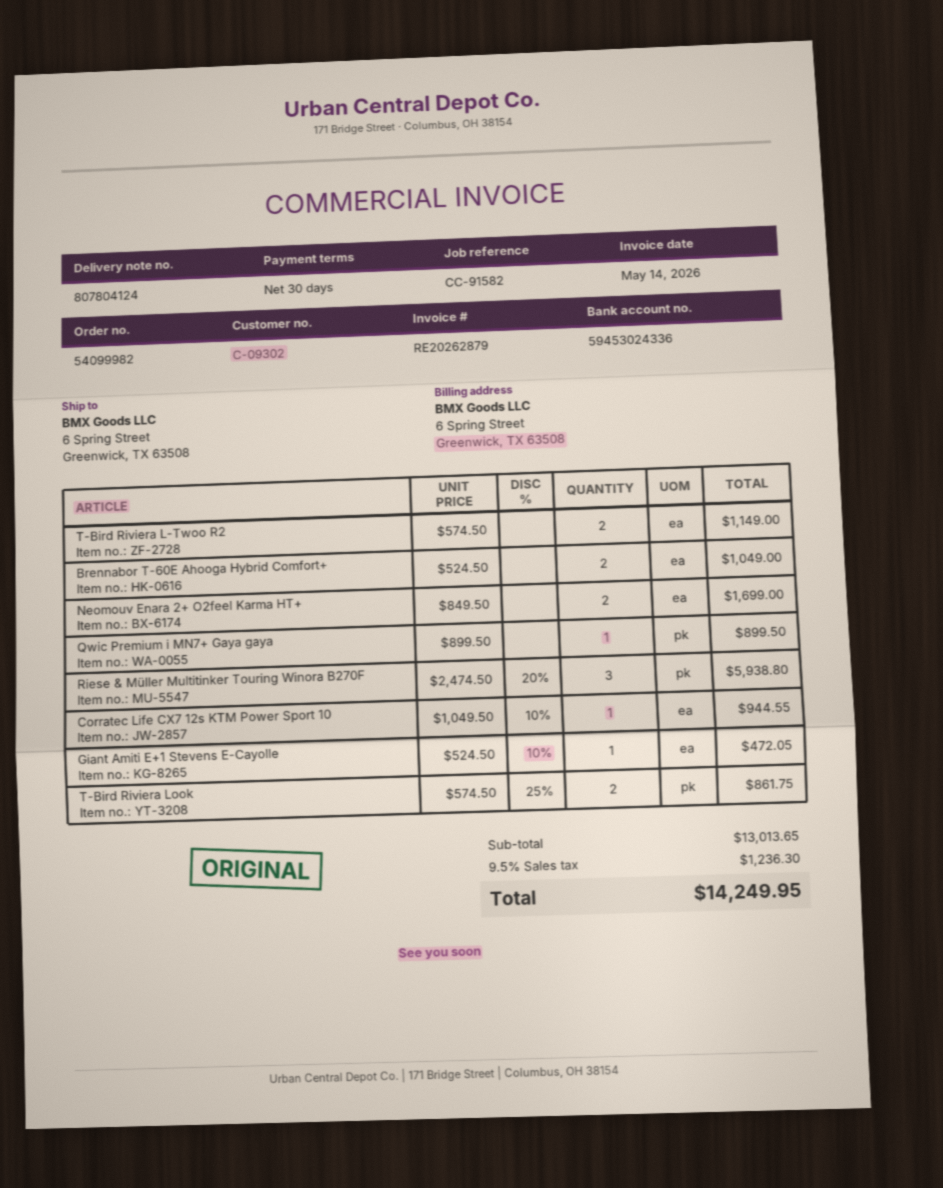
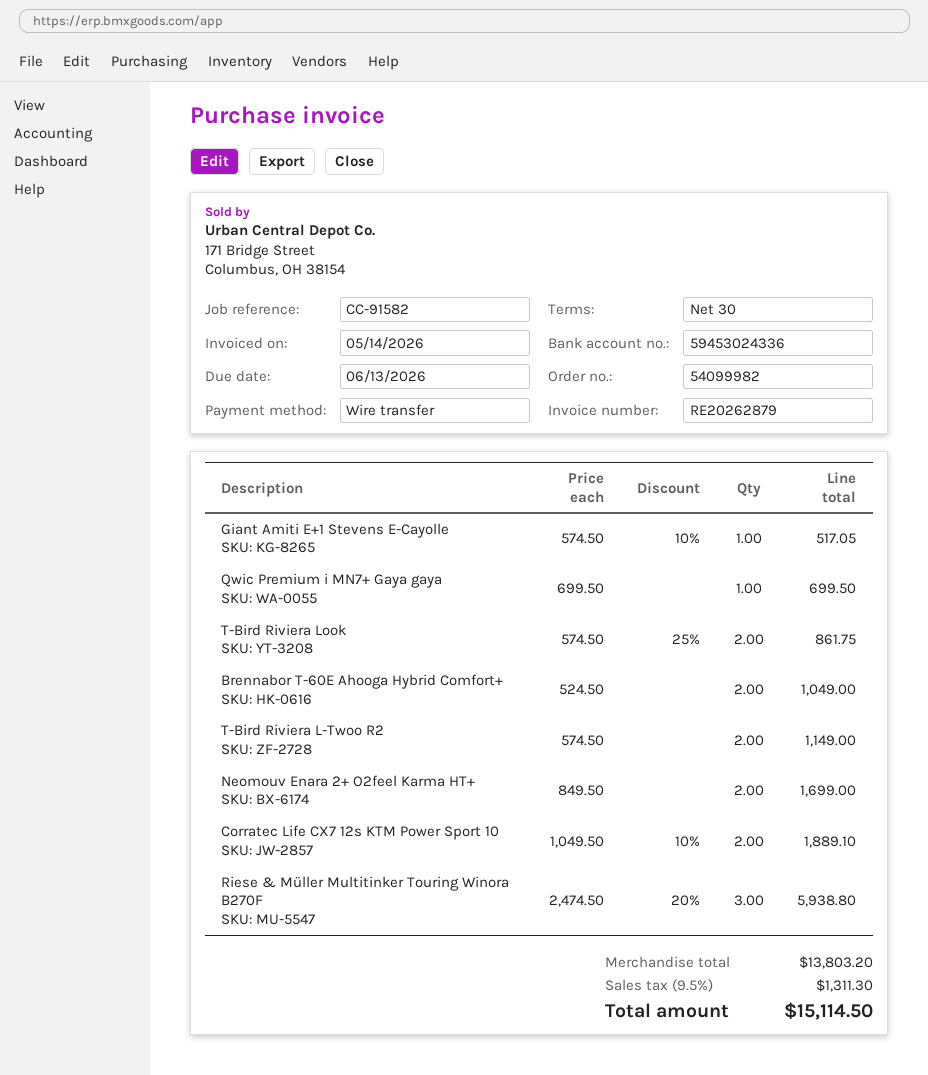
Qwic Premium i MN7+ Gaya gaya: 1 x 899.50 = 899.50 -> 1 x 699.50 = 699.50
Corratec Life CX7 12s KTM Power Sport 10: 1 x 1049.50 - 10% = 944.55 -> 2 x 1049.50 - 10% = 1889.10
Giant Amiti E+1 Stevens E-Cayolle: 1 x 524.50 - 10% = 472.05 -> 1 x 574.50 - 10% = 517.05
subtotal: 13013.65 -> 13803.20
tax: 9.5% = 1236.30 -> 9.5% = 1311.30
total: 14249.95 -> 15114.50

